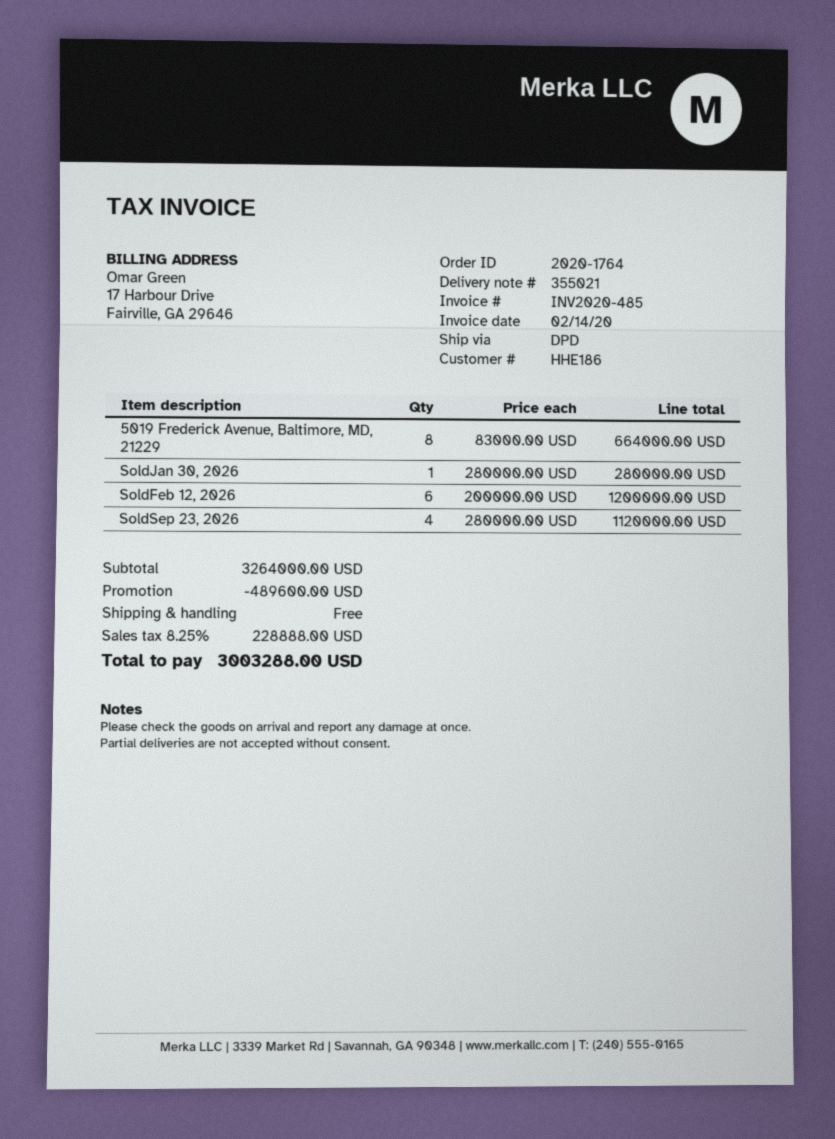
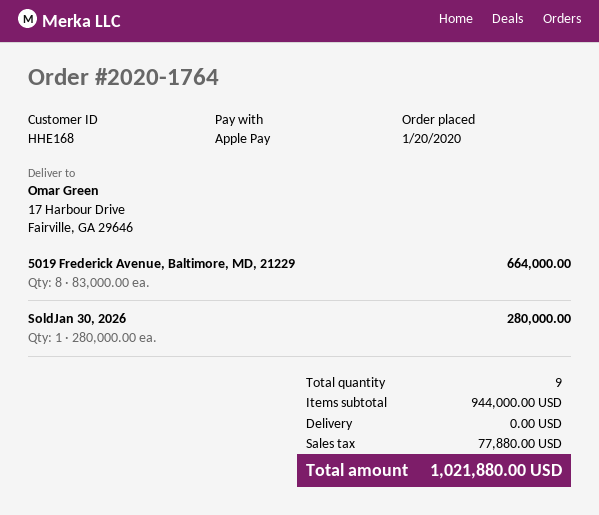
customer number: HHE186 -> HHE168
SoldFeb 12, 2026: 6 x 200000.00 = 1200000.00 -> none
SoldSep 23, 2026: 4 x 280000.00 = 1120000.00 -> none
subtotal: 3264000.00 -> 944000.00
discount: 489600.00 -> none
tax: 228888.00 -> 77880.00
total: 3003288.00 -> 1021880.00

